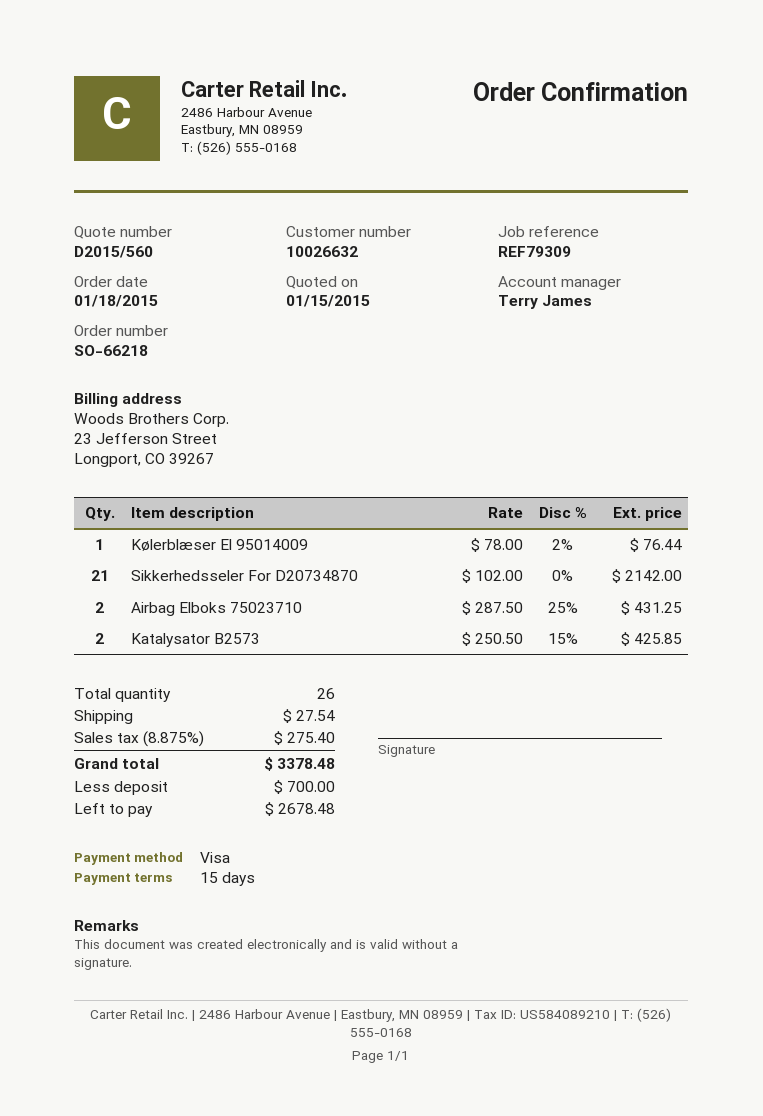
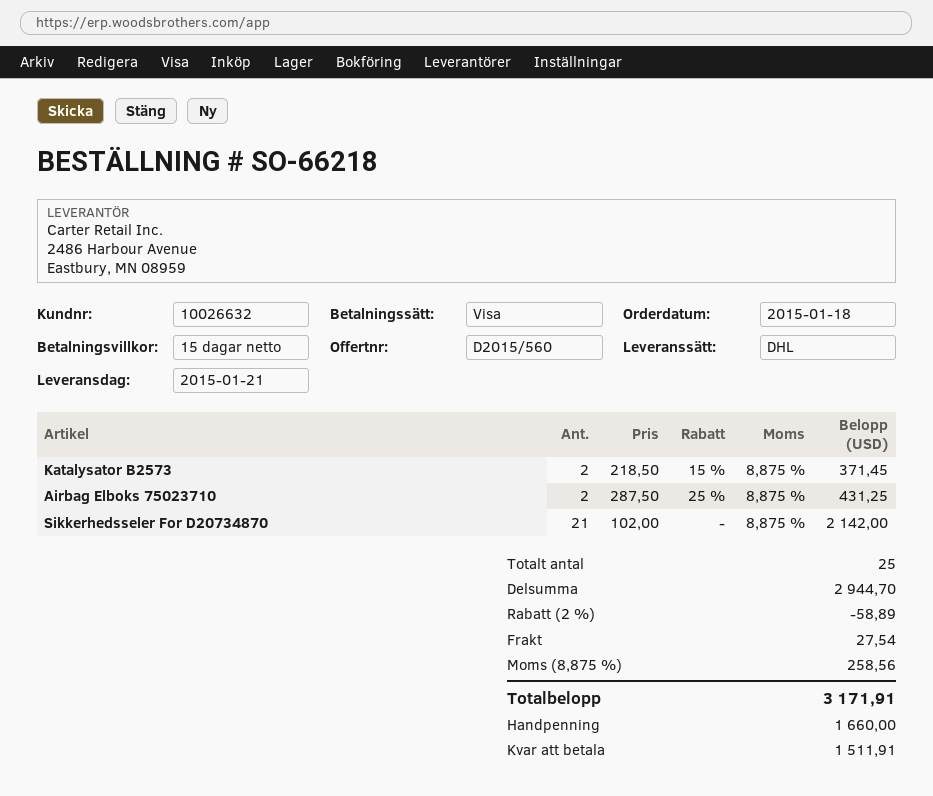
Kølerblæser El 95014009: 1 x 78.00 - 2% = 76.44 -> none
Katalysator B2573: 2 x 250.50 - 15% = 425.85 -> 2 x 218.50 - 15% = 371.45
total quantity: 26 -> 25
discount: none -> 2% = 58.89
tax: 8.875% = 275.40 -> 8.875% = 258.56
total: 3378.48 -> 3171.91
deposit: 700.00 -> 1660.00
balance: 2678.48 -> 1511.91

